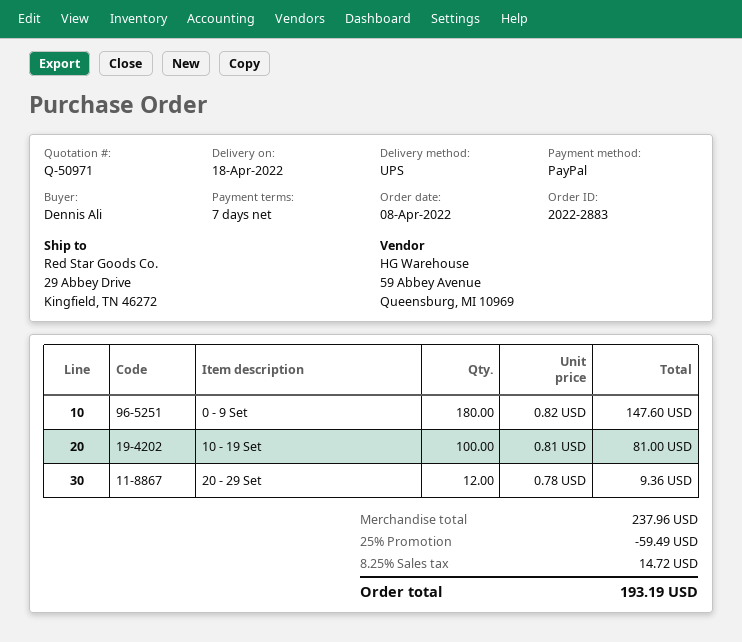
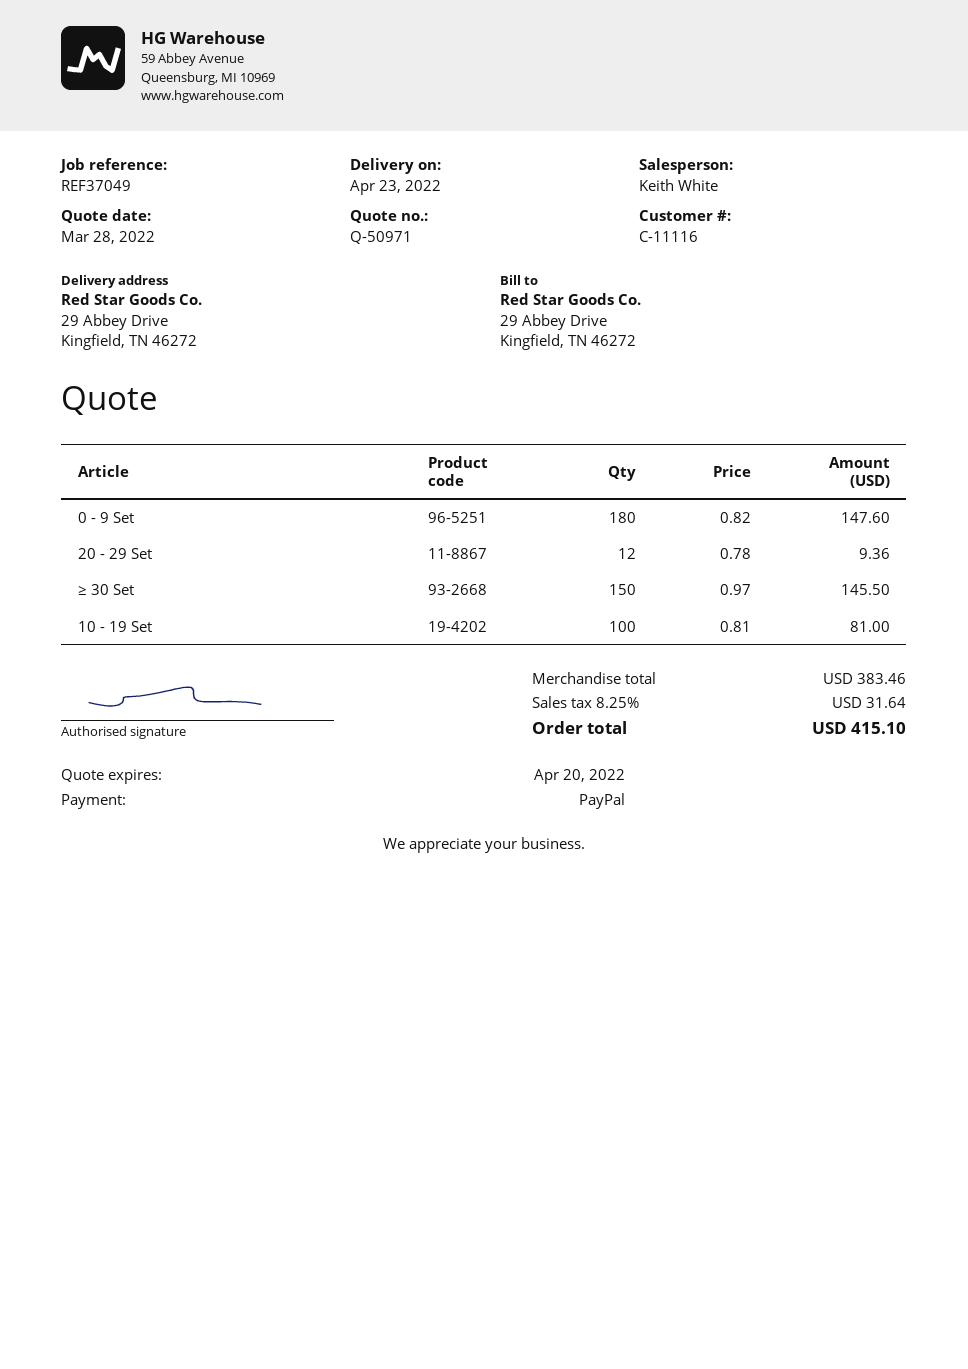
delivery date: 2022-04-18 -> 2022-04-23
≥ 30 Set: none -> 150 x 0.97 = 145.50
subtotal: 237.96 -> 383.46
discount: 25% = 59.49 -> none
tax: 8.25% = 14.72 -> 8.25% = 31.64
total: 193.19 -> 415.10

